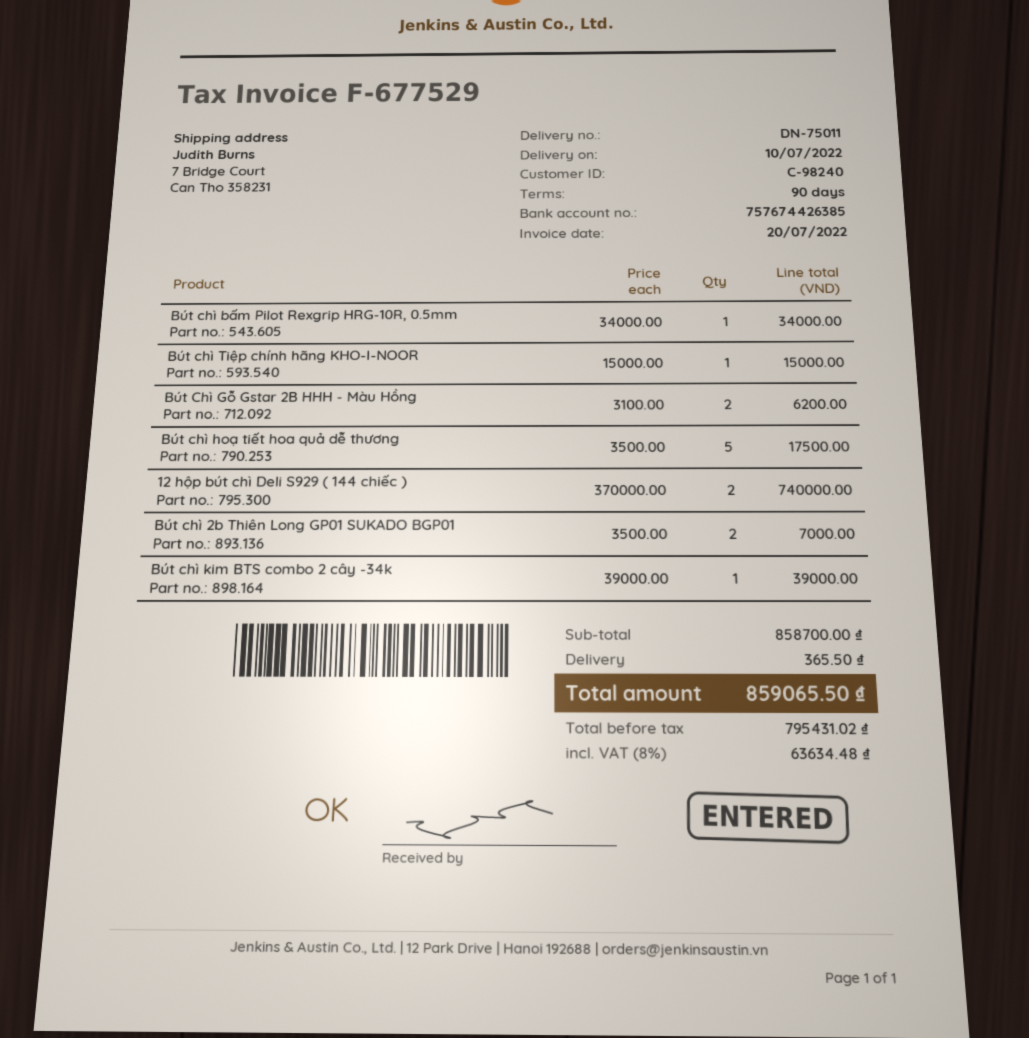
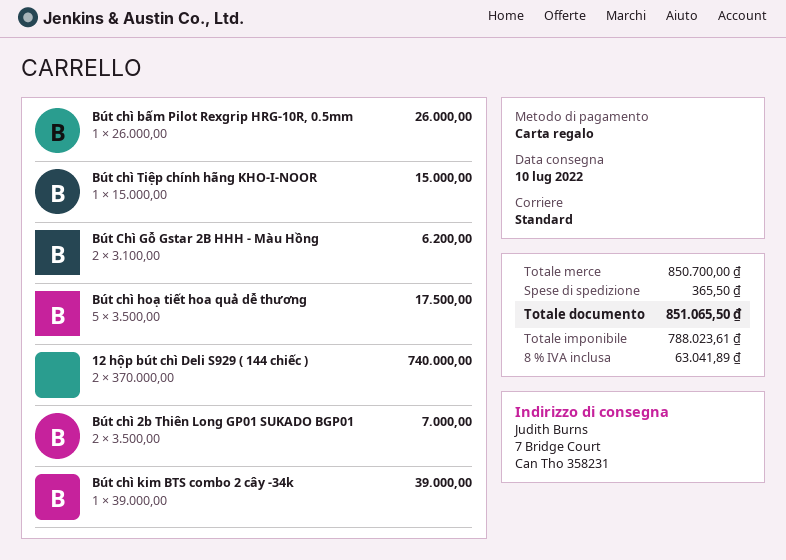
Bút chì bấm Pilot Rexgrip HRG-10R, 0.5mm: 1 x 34000.00 = 34000.00 -> 1 x 26000.00 = 26000.00
subtotal: 858700.00 -> 850700.00
net: 795431.02 -> 788023.61
tax: 8% = 63634.48 -> 8% = 63041.89
total: 859065.50 -> 851065.50

